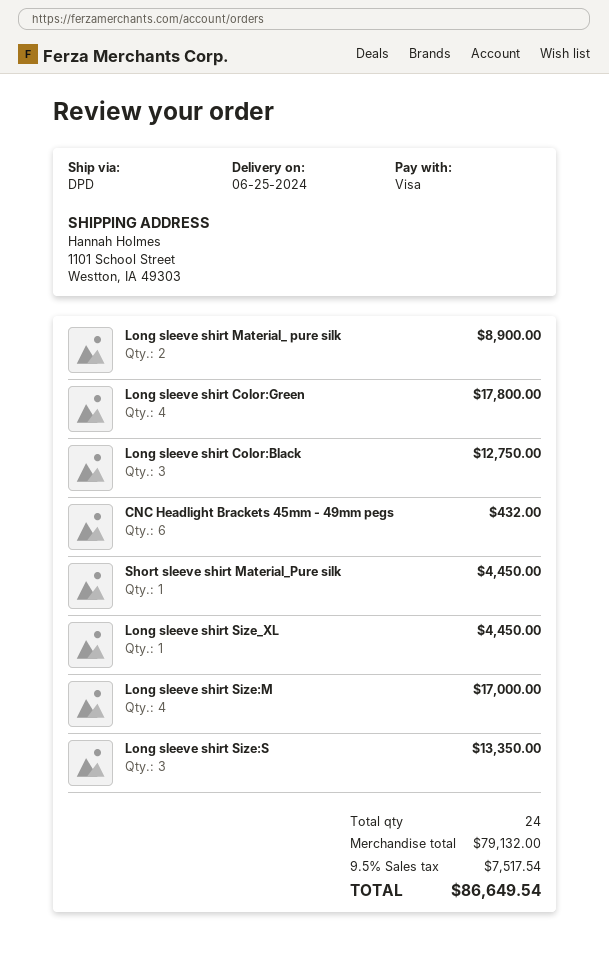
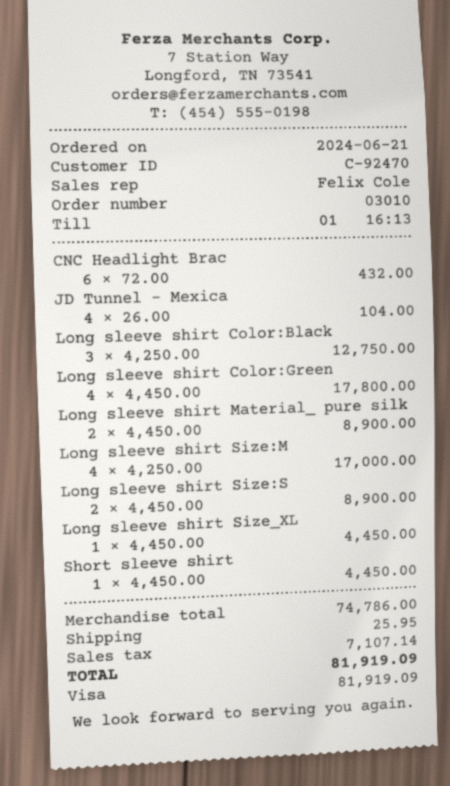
Long sleeve shirt Size:S: 3 for 13350.00 -> 2 for 8900.00
JD Tunnel - Mexica: none -> 4 for 104.00
subtotal: 79132.00 -> 74786.00
shipping: none -> 25.95
tax: 7517.54 -> 7107.14
total: 86649.54 -> 81919.09

